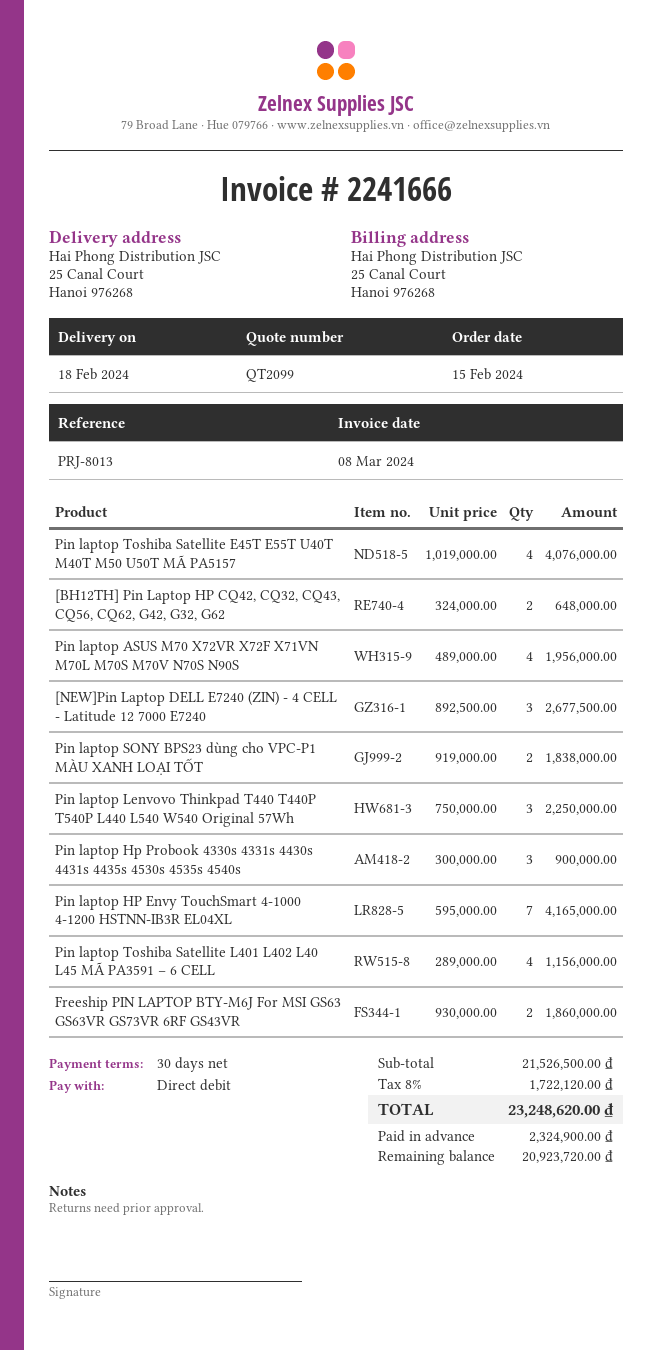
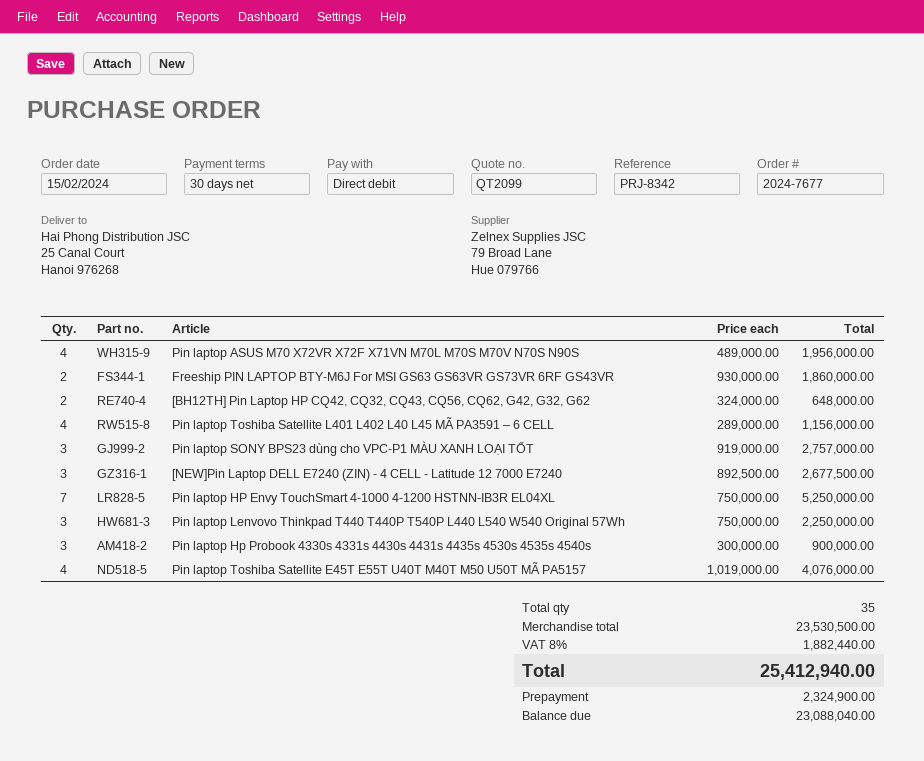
reference: PRJ-8013 -> PRJ-8342
Pin laptop SONY BPS23 dùng cho VPC-P1 MÀU XANH LOẠI TỐT: 2 x 919000.00 = 1838000.00 -> 3 x 919000.00 = 2757000.00
Pin laptop HP Envy TouchSmart 4-1000 4-1200 HSTNN-IB3R EL04XL: 7 x 595000.00 = 4165000.00 -> 7 x 750000.00 = 5250000.00
subtotal: 21526500.00 -> 23530500.00
tax: 8% = 1722120.00 -> 8% = 1882440.00
total: 23248620.00 -> 25412940.00
balance: 20923720.00 -> 23088040.00

